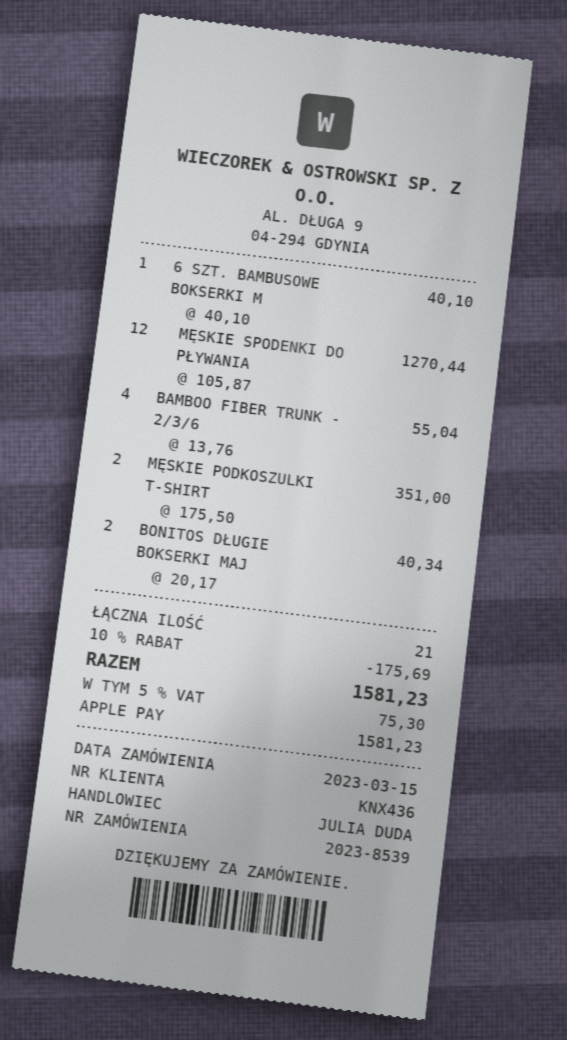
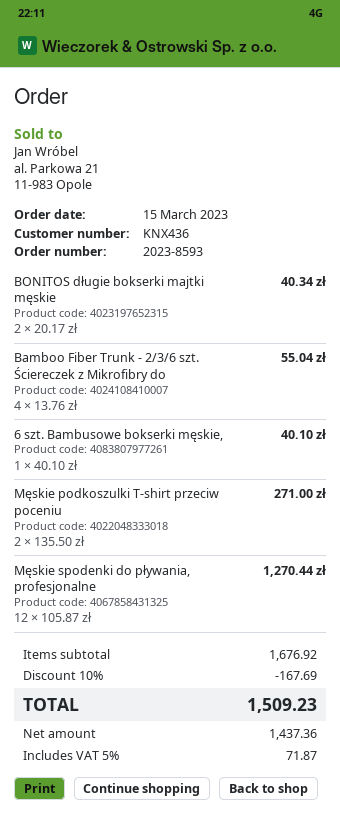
order number: 2023-8539 -> 2023-8593
MĘSKIE PODKOSZULKI T-SHIRT: 2 x 175.50 = 351.00 -> 2 x 135.50 = 271.00
discount: 10% = 175.69 -> 10% = 167.69
tax: 5% = 75.30 -> 5% = 71.87
total: 1581.23 -> 1509.23

